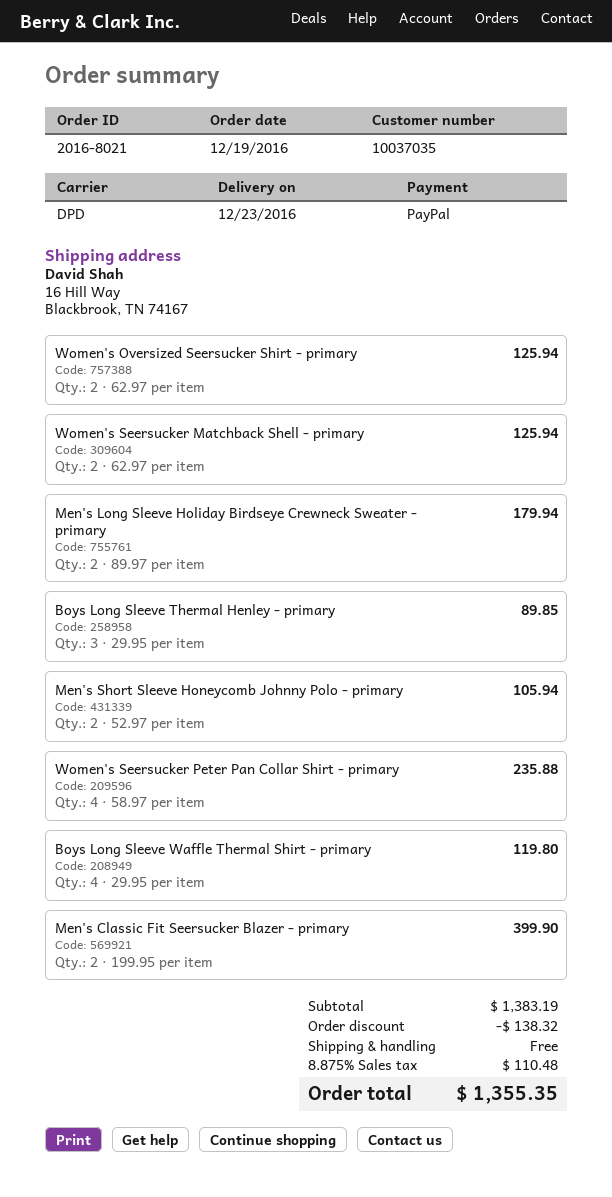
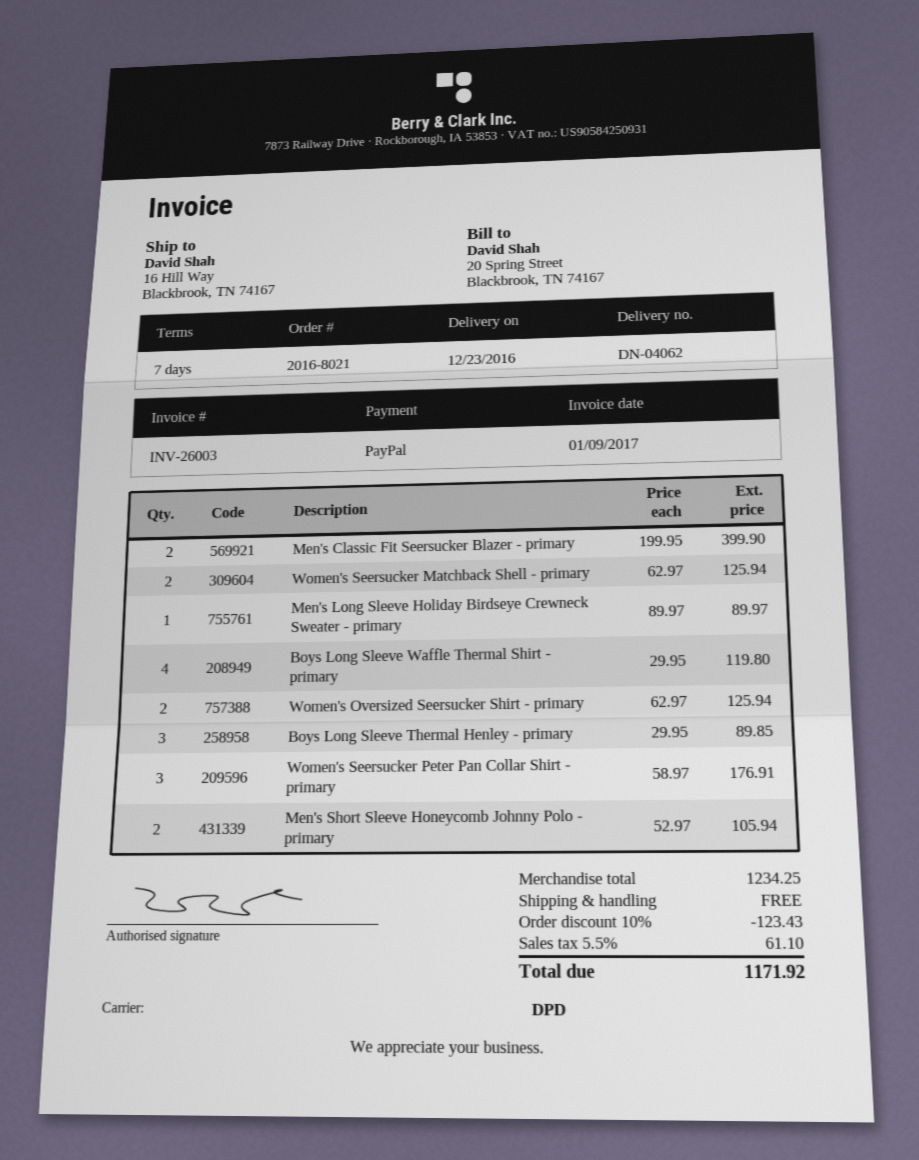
Men's Long Sleeve Holiday Birdseye Crewneck Sweater - primary: 2 x 89.97 = 179.94 -> 1 x 89.97 = 89.97
Women's Seersucker Peter Pan Collar Shirt - primary: 4 x 58.97 = 235.88 -> 3 x 58.97 = 176.91
subtotal: 1383.19 -> 1234.25
discount: 138.32 -> 123.43
tax: 8.875% = 110.48 -> 5.5% = 61.10
total: 1355.35 -> 1171.92

